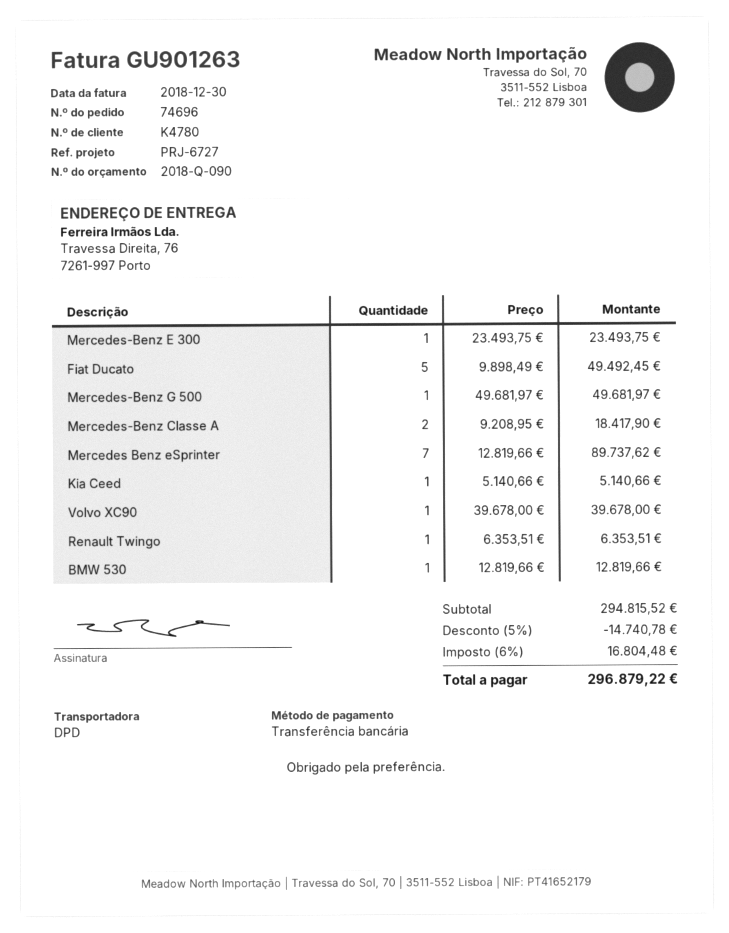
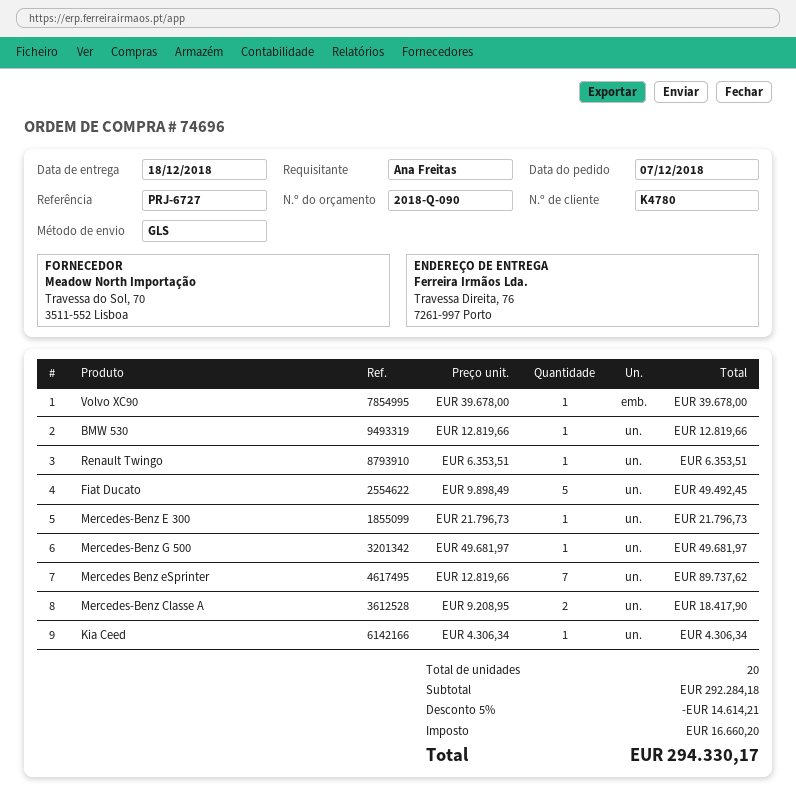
shipping method: DPD -> GLS
Mercedes-Benz E 300: 1 x 23493.75 = 23493.75 -> 1 x 21796.73 = 21796.73
Kia Ceed: 1 x 5140.66 = 5140.66 -> 1 x 4306.34 = 4306.34
subtotal: 294815.52 -> 292284.18
discount: 5% = 14740.78 -> 5% = 14614.21
tax: 16804.48 -> 16660.20
total: 296879.22 -> 294330.17

